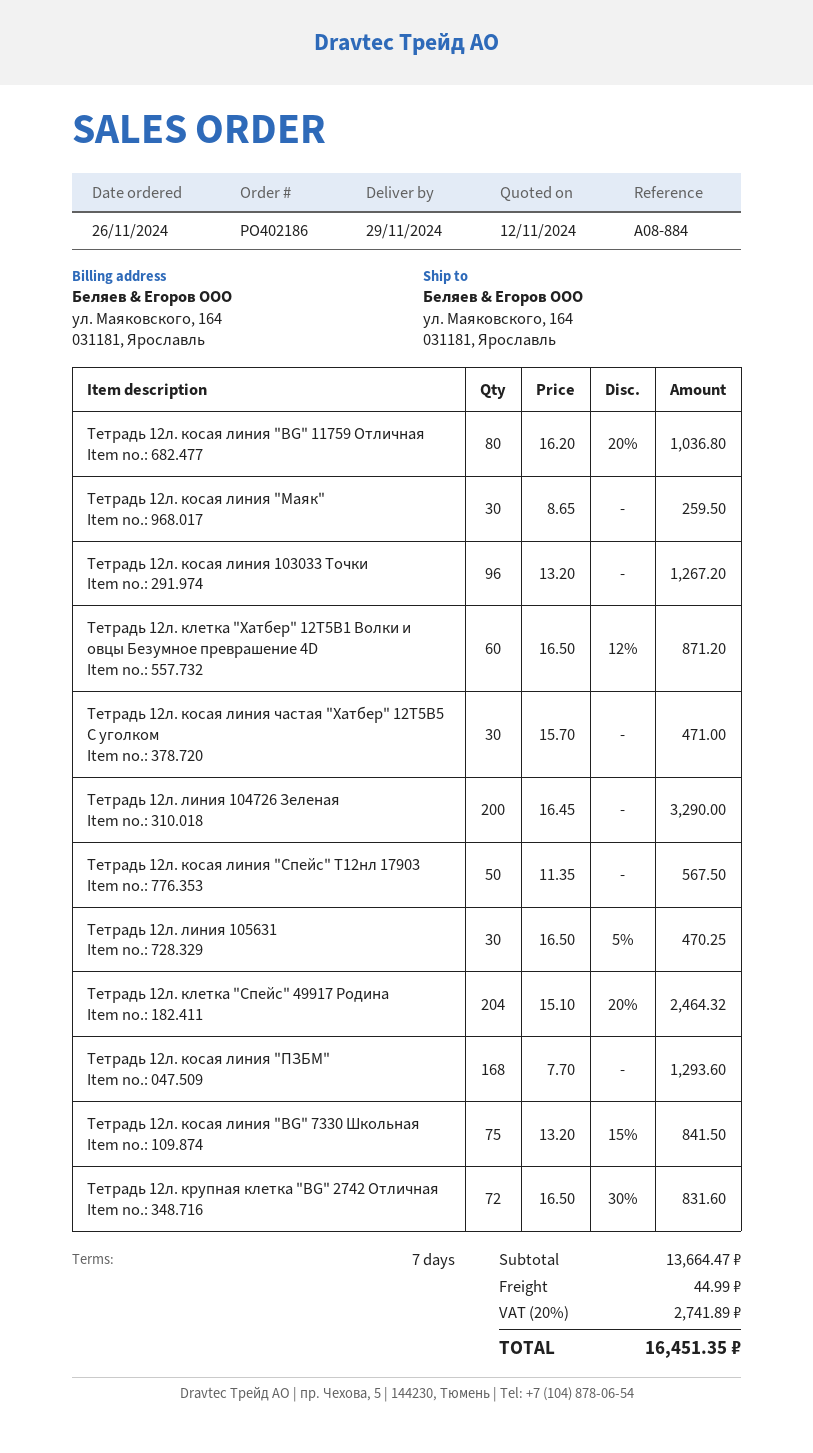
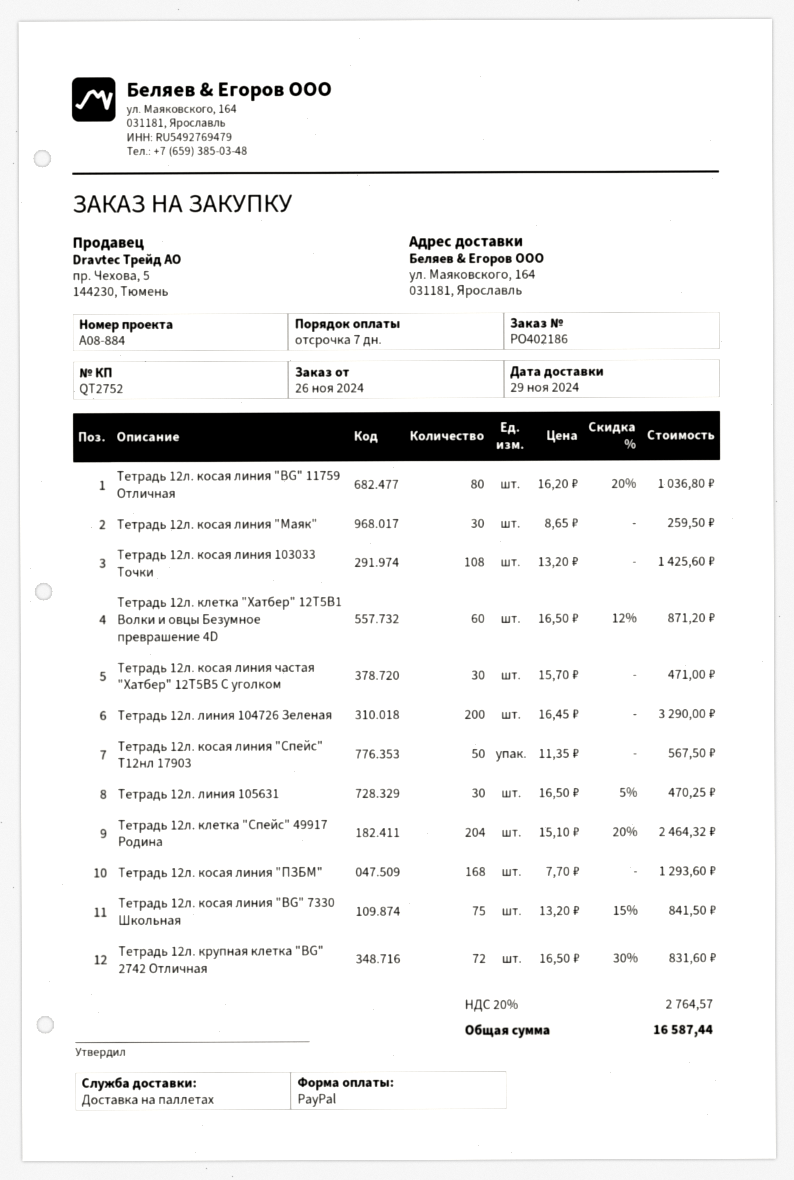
Тетрадь 12л. косая линия 103033 Точки: 96 x 13.20 = 1267.20 -> 108 x 13.20 = 1425.60
shipping: 44.99 -> none
tax: 20% = 2741.89 -> 20% = 2764.57
total: 16451.35 -> 16587.44

